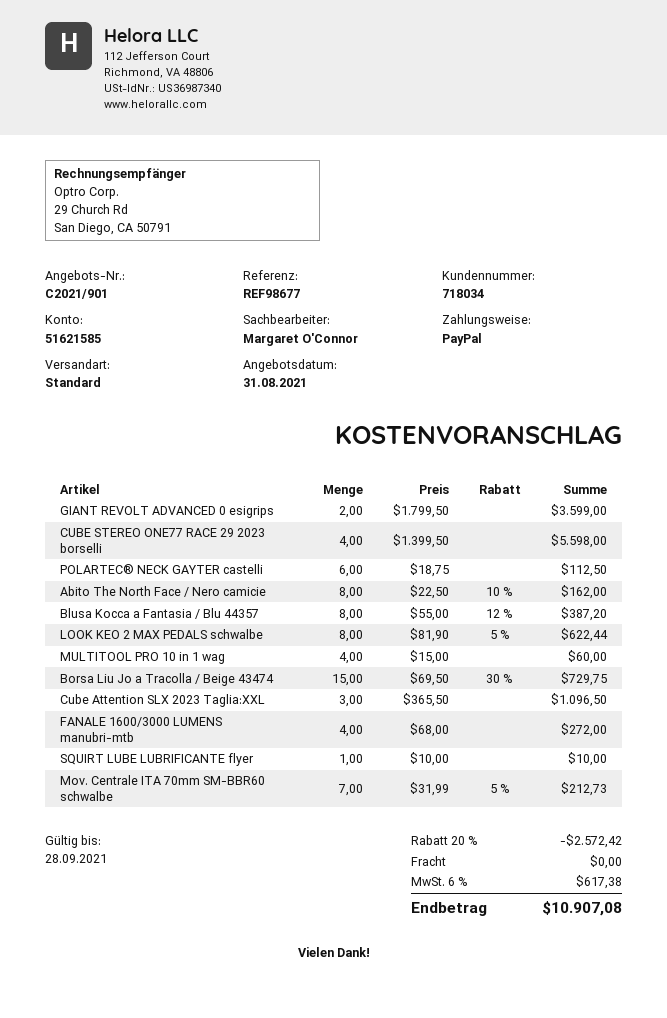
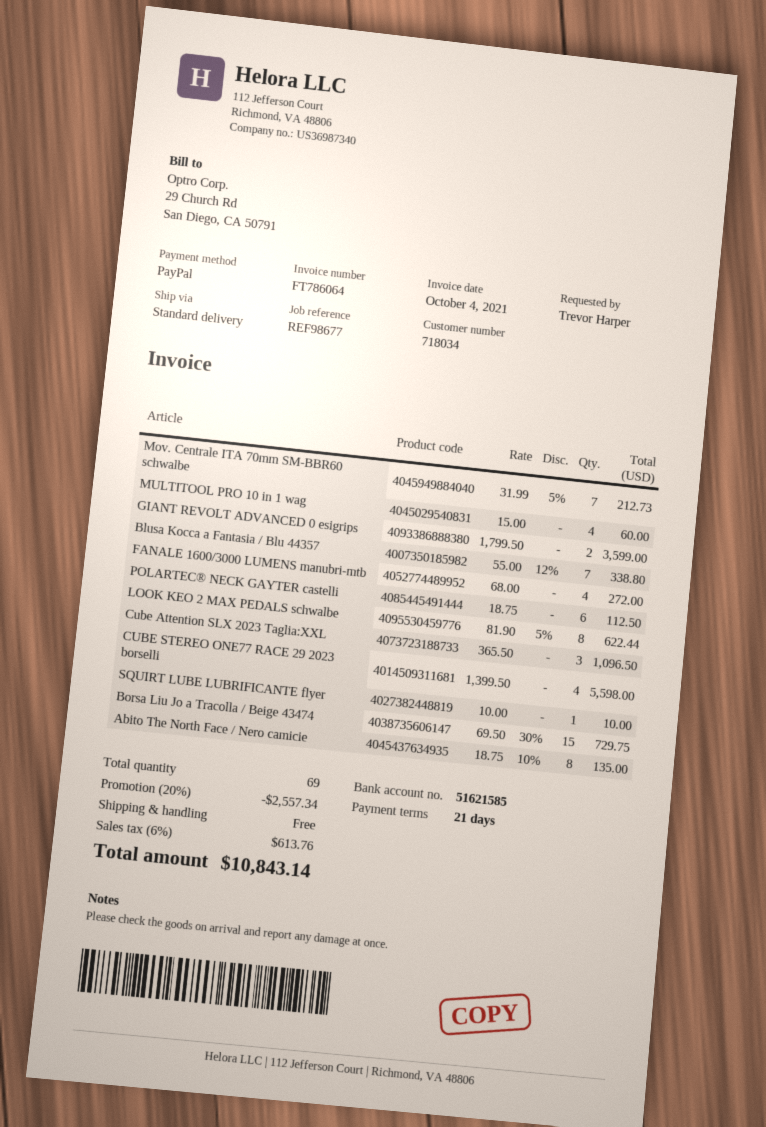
Abito The North Face / Nero camicie: 8 x 22.50 - 10% = 162.00 -> 8 x 18.75 - 10% = 135.00
Blusa Kocca a Fantasia / Blu 44357: 8 x 55.00 - 12% = 387.20 -> 7 x 55.00 - 12% = 338.80
discount: 20% = 2572.42 -> 20% = 2557.34
tax: 6% = 617.38 -> 6% = 613.76
total: 10907.08 -> 10843.14

